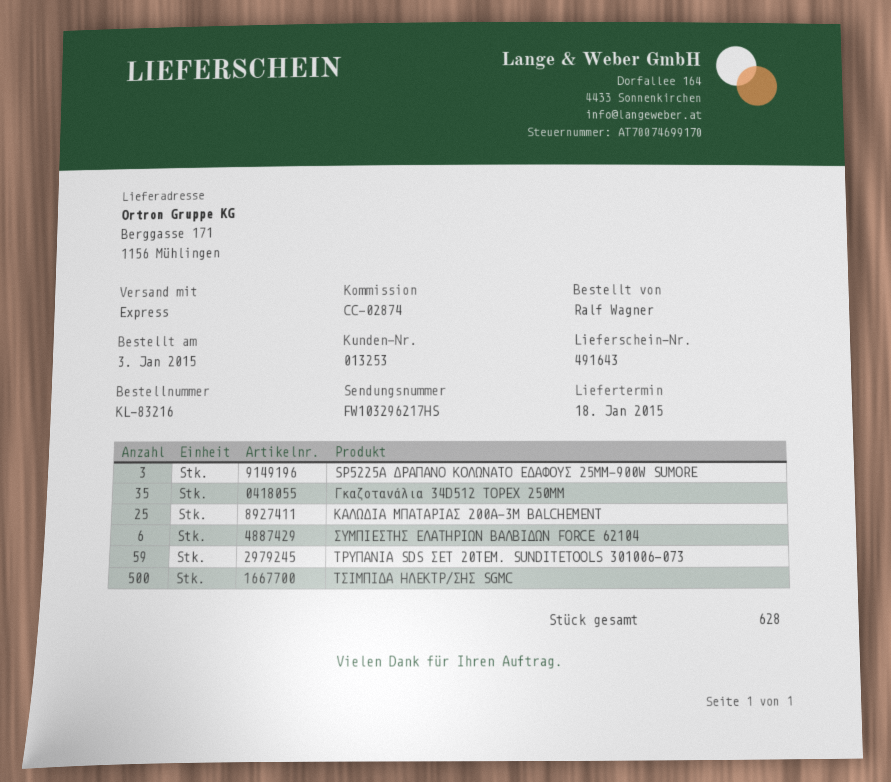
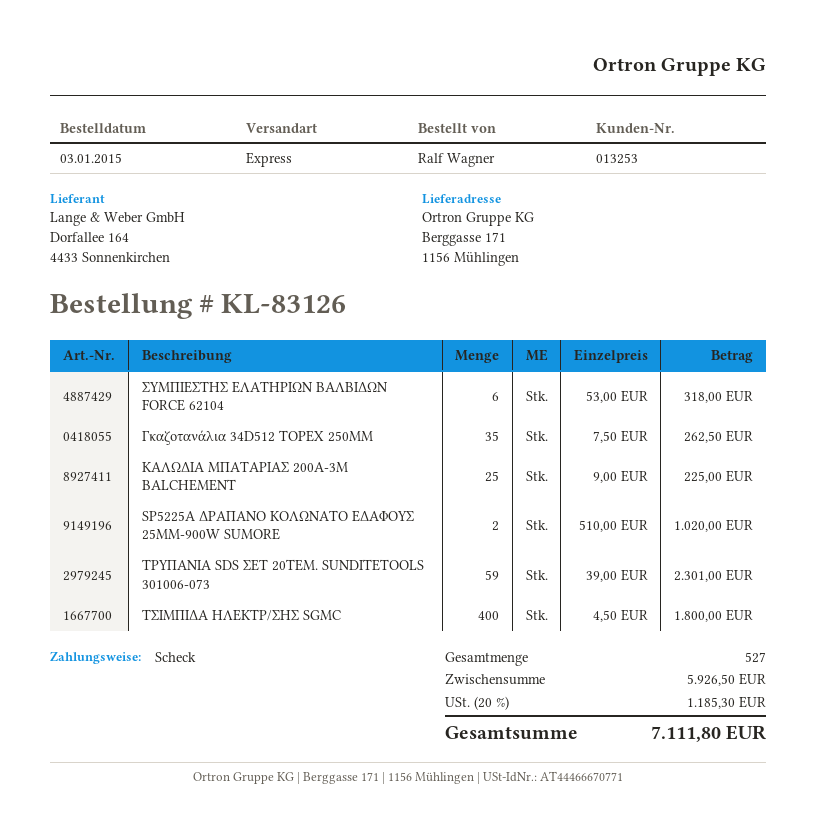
order number: KL-83216 -> KL-83126
SP5225A ΔΡΑΠΑΝΟ ΚΟΛΩΝΑΤΟ ΕΔΑΦΟΥΣ 25MM-900W SUMORE: 3 -> 2
ΤΣΙΜΠΙΔΑ ΗΛΕΚΤΡ/ΣΗΣ SGMC: 500 -> 400
total quantity: 628 -> 527

